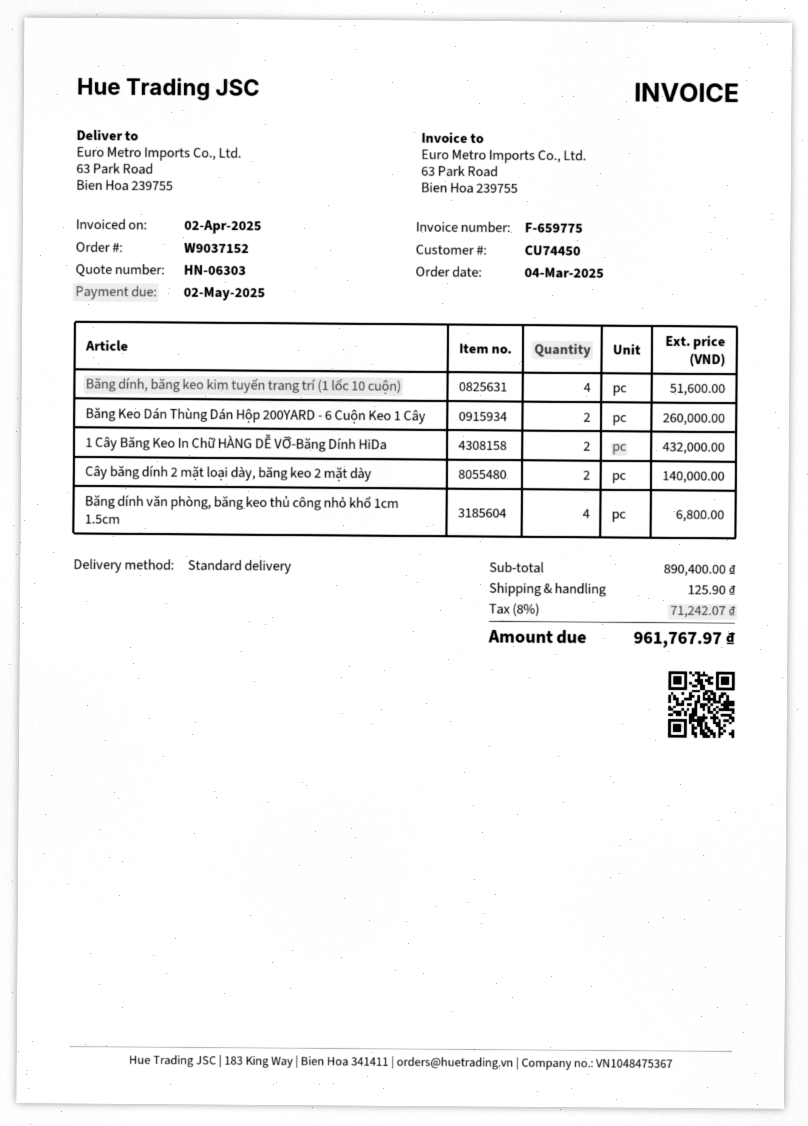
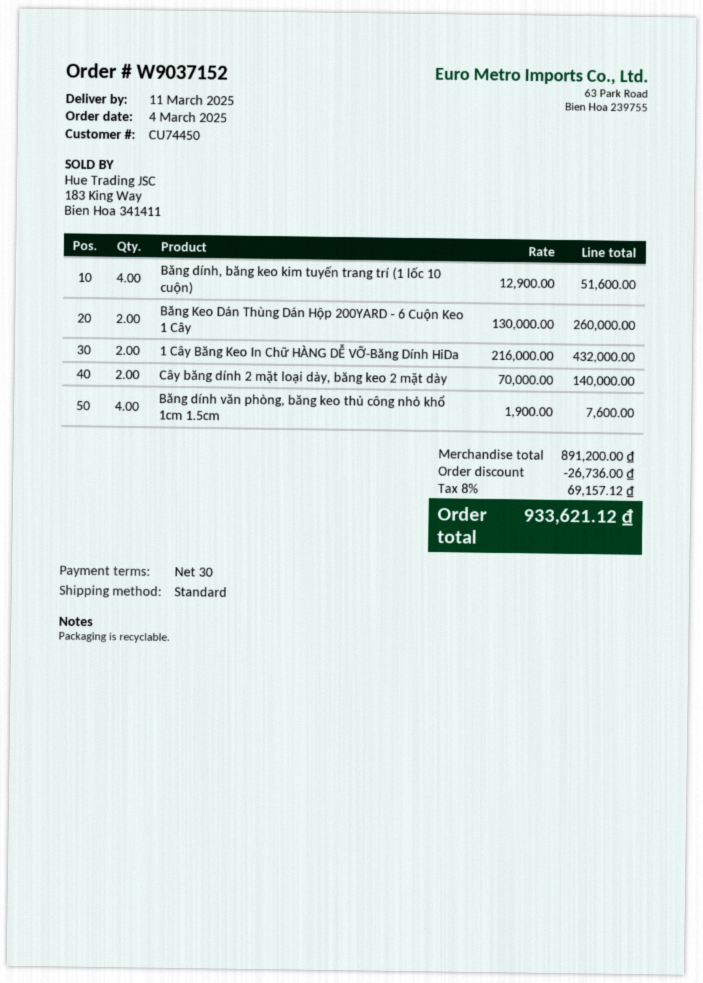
Băng dính văn phòng, băng keo thủ công nhỏ khổ 1cm 1.5cm: 4 for 6800.00 -> 4 for 7600.00
subtotal: 890400.00 -> 891200.00
discount: none -> 26736.00
shipping: 125.90 -> none
tax: 8% = 71242.07 -> 8% = 69157.12
total: 961767.97 -> 933621.12

